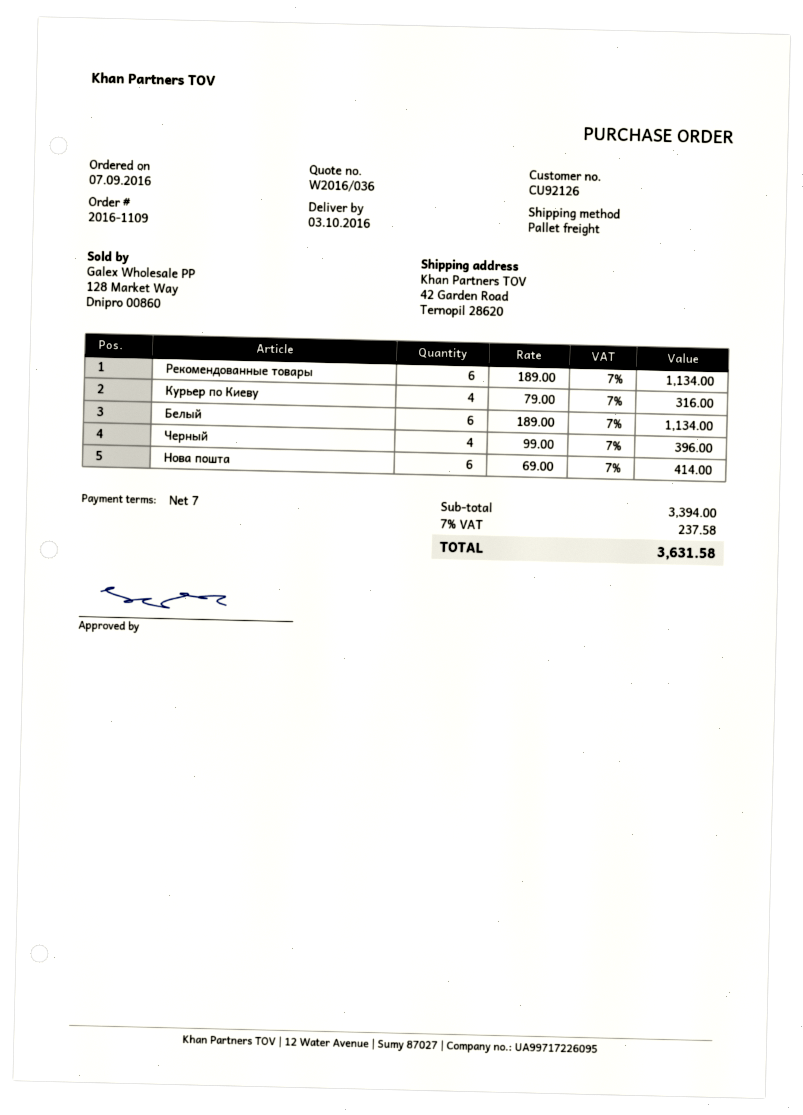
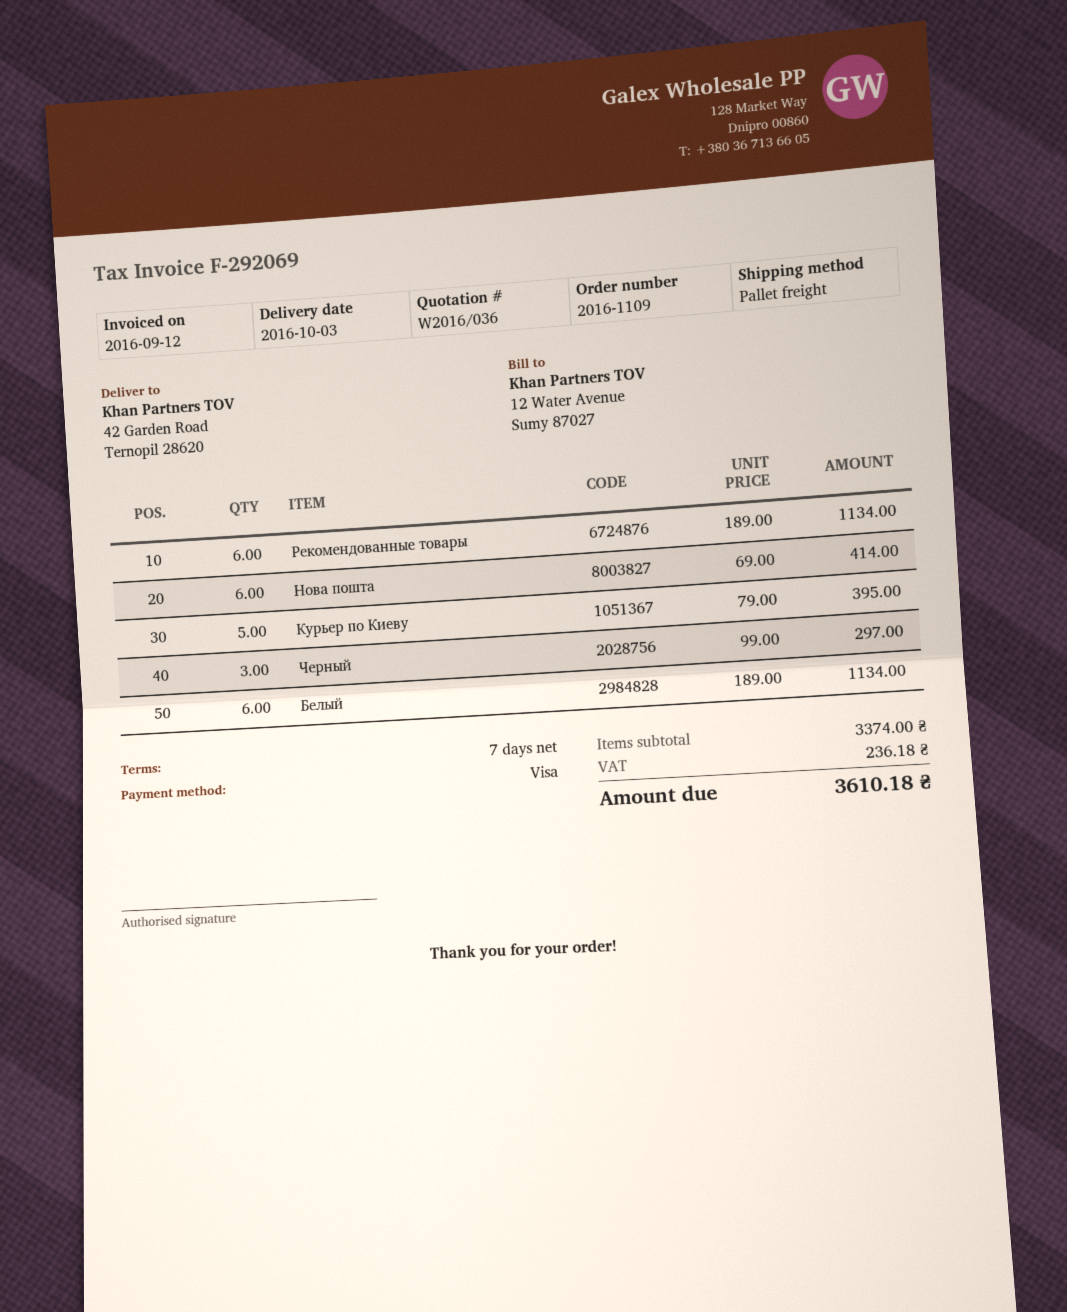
Курьер по Киеву: 4 x 79.00 = 316.00 -> 5 x 79.00 = 395.00
Черный: 4 x 99.00 = 396.00 -> 3 x 99.00 = 297.00
subtotal: 3394.00 -> 3374.00
tax: 237.58 -> 236.18
total: 3631.58 -> 3610.18

